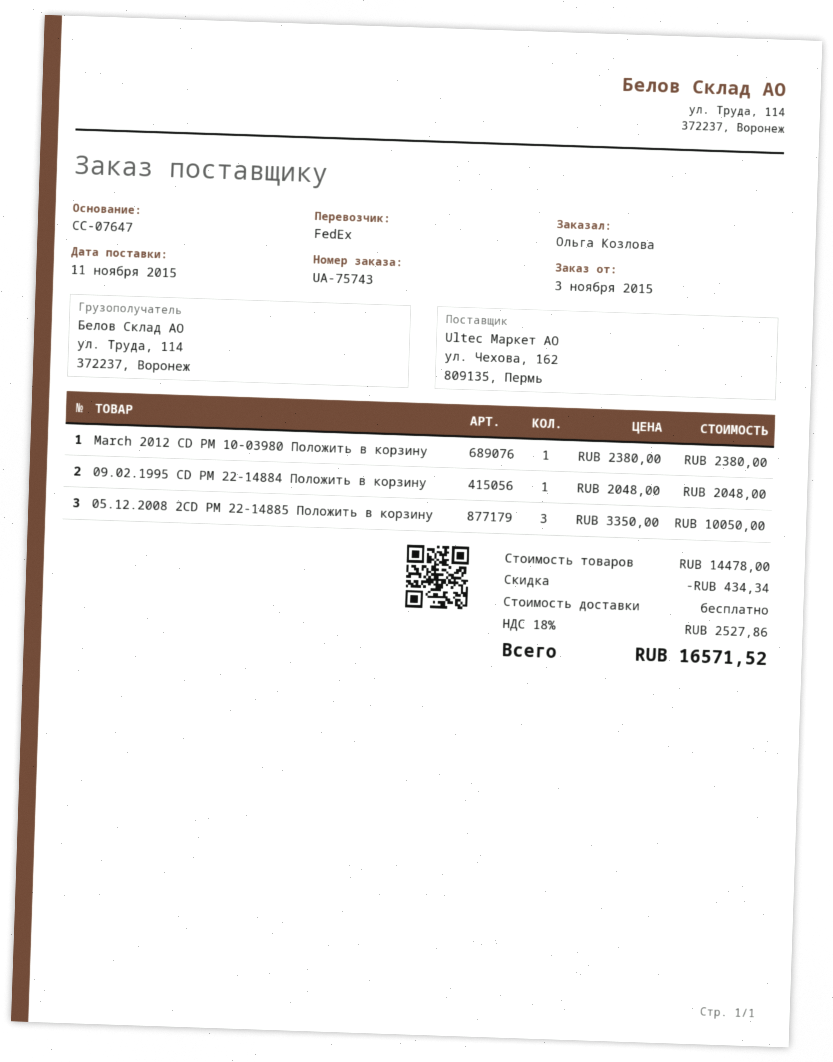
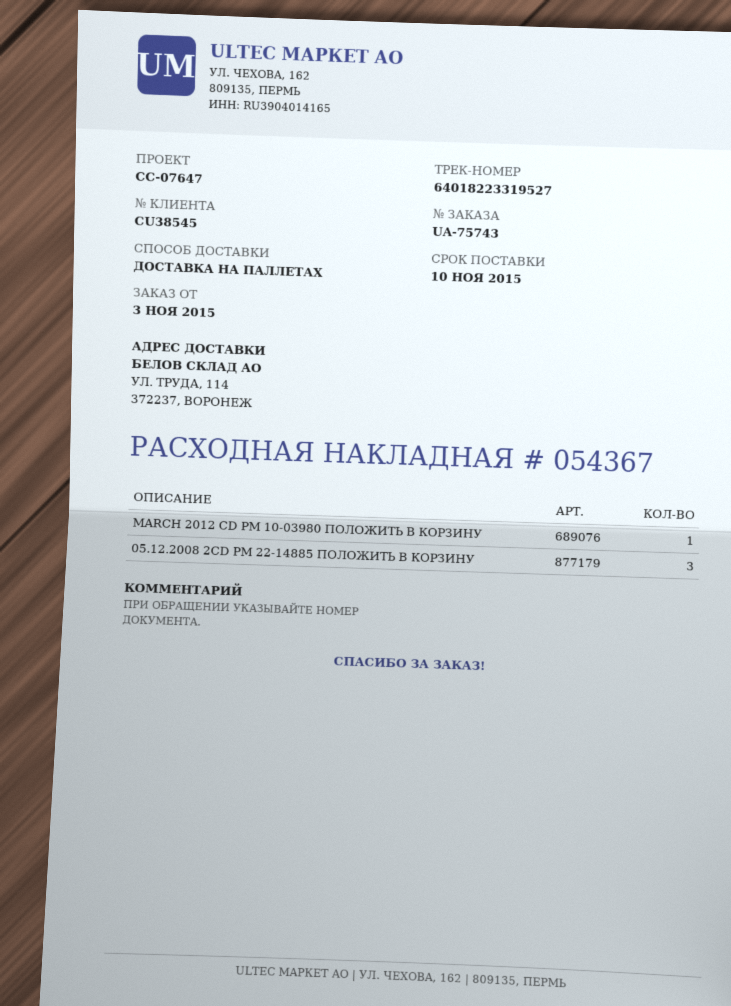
delivery date: 2015-11-11 -> 2015-11-10
shipping method: FedEx -> pallet freight
09.02.1995 CD PM 22-14884 Положить в корзину: 1 -> none

